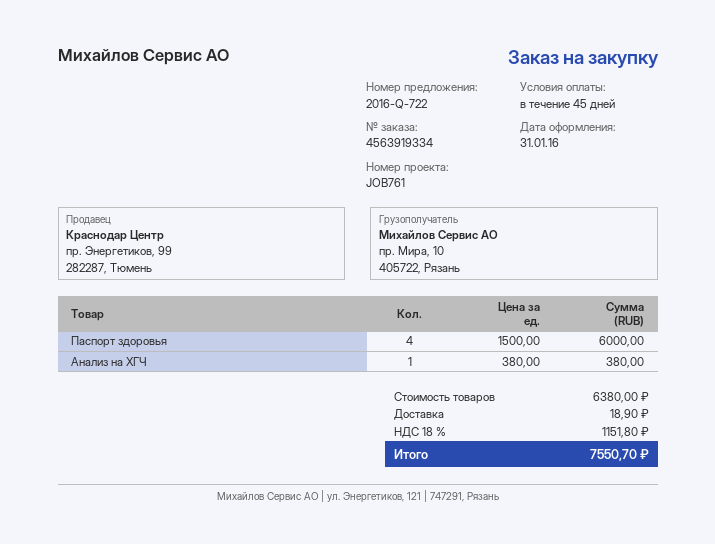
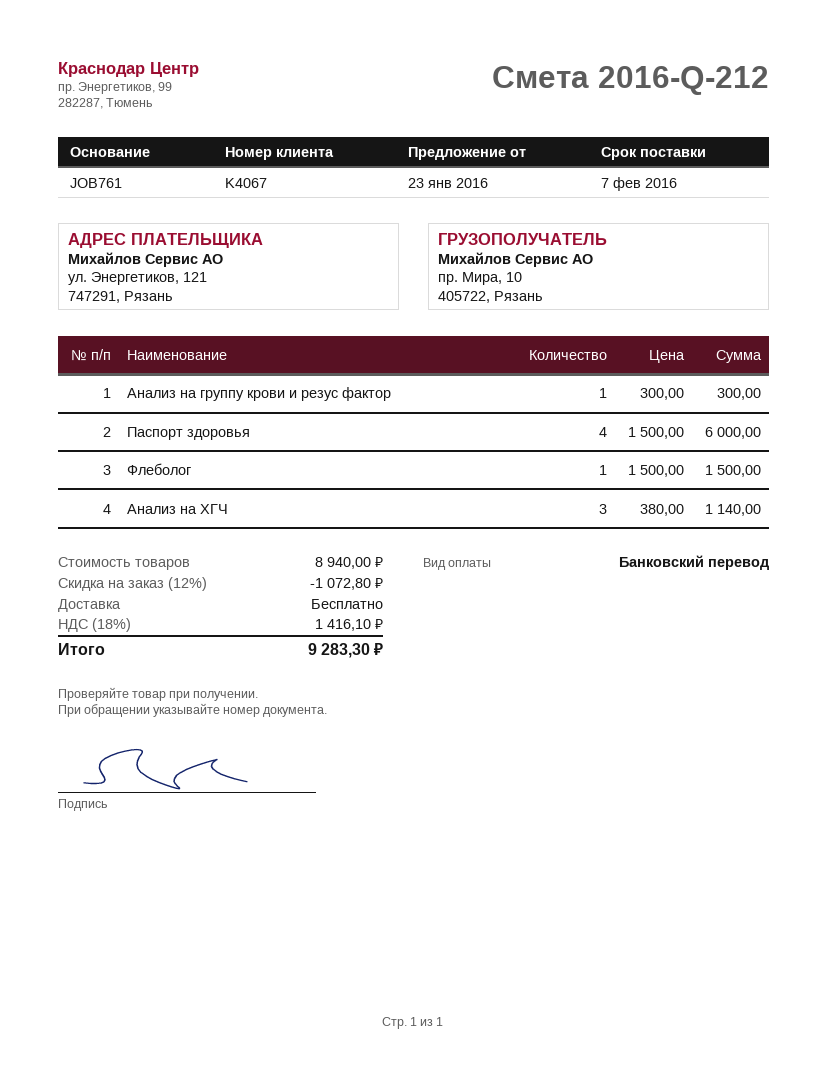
quote number: 2016-Q-722 -> 2016-Q-212
Анализ на ХГЧ: 1 x 380.00 = 380.00 -> 3 x 380.00 = 1140.00
Анализ на группу крови и резус фактор: none -> 1 x 300.00 = 300.00
Флеболог: none -> 1 x 1500.00 = 1500.00
subtotal: 6380.00 -> 8940.00
discount: none -> 12% = 1072.80
shipping: 18.90 -> 0.00
tax: 18% = 1151.80 -> 18% = 1416.10
total: 7550.70 -> 9283.30

